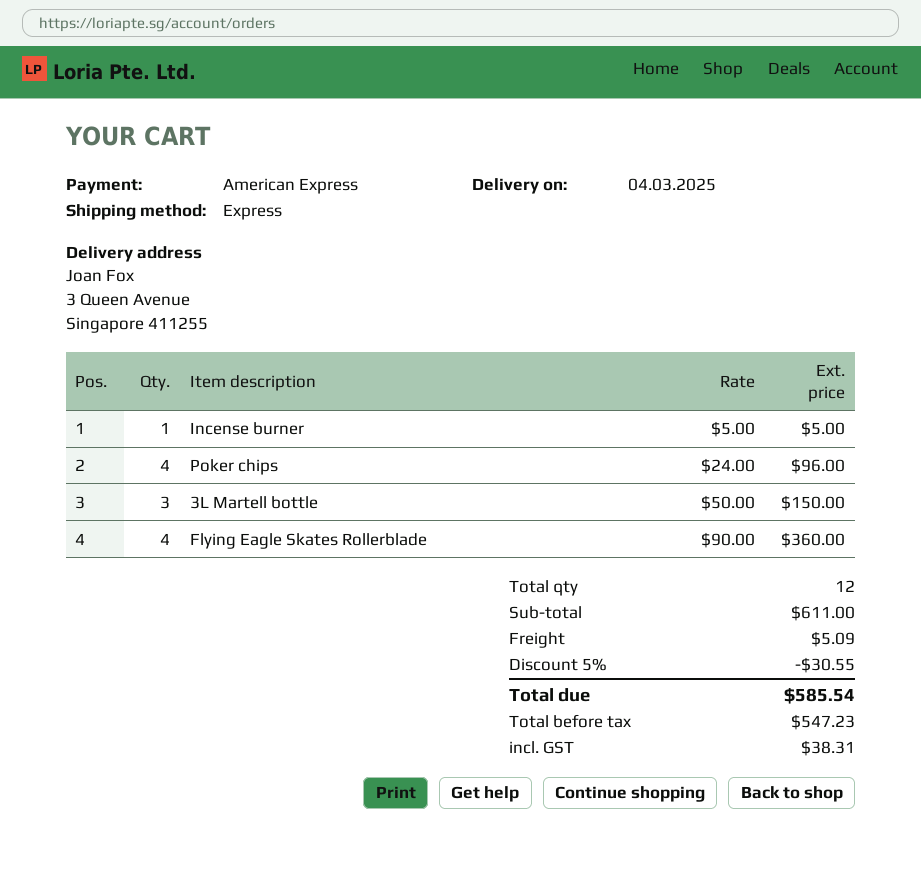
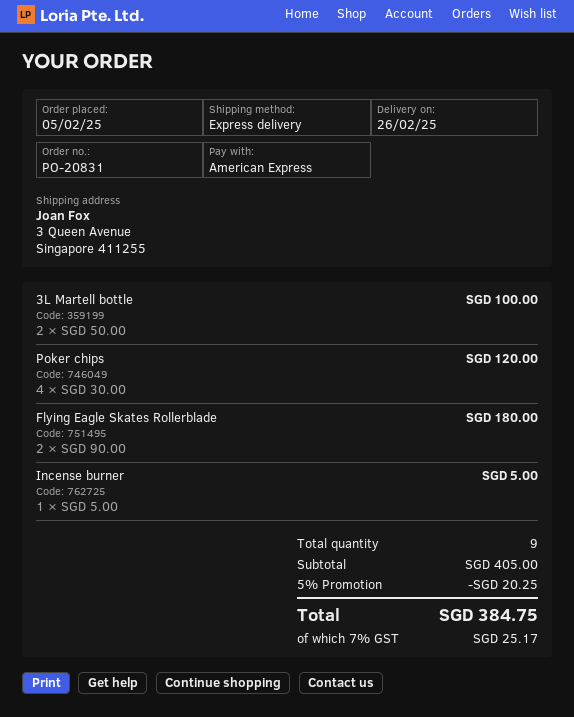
delivery date: 2025-03-04 -> 2025-02-26
Poker chips: 4 x 24.00 = 96.00 -> 4 x 30.00 = 120.00
3L Martell bottle: 3 x 50.00 = 150.00 -> 2 x 50.00 = 100.00
Flying Eagle Skates Rollerblade: 4 x 90.00 = 360.00 -> 2 x 90.00 = 180.00
total quantity: 12 -> 9
subtotal: 611.00 -> 405.00
discount: 5% = 30.55 -> 5% = 20.25
shipping: 5.09 -> none
tax: 38.31 -> 25.17
total: 585.54 -> 384.75

